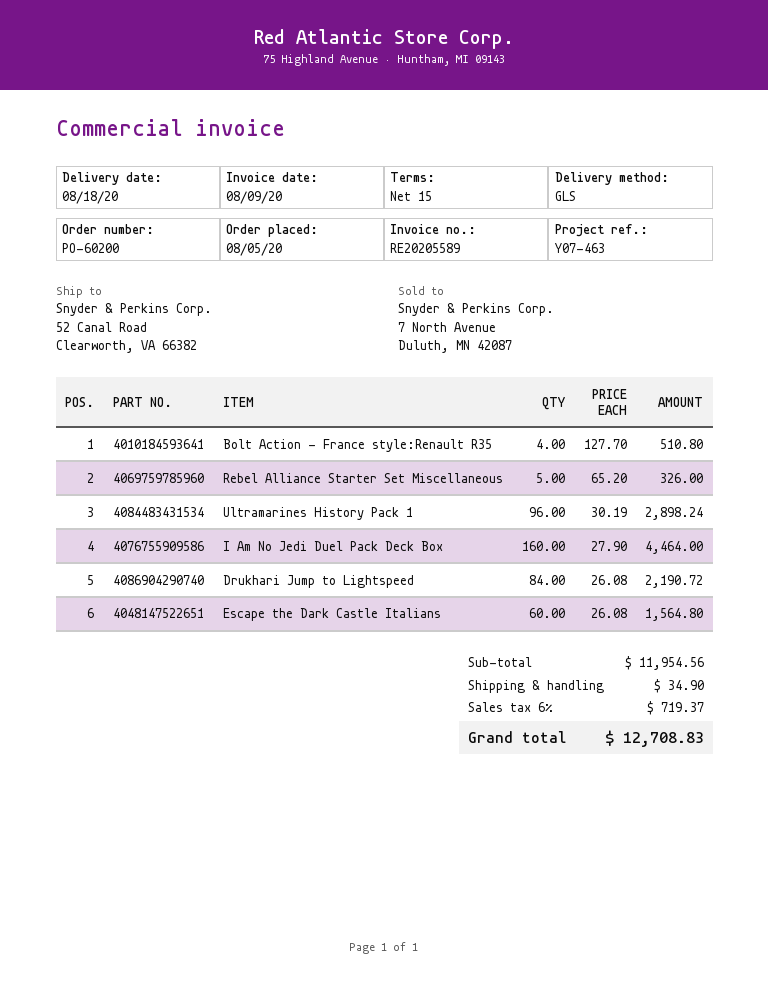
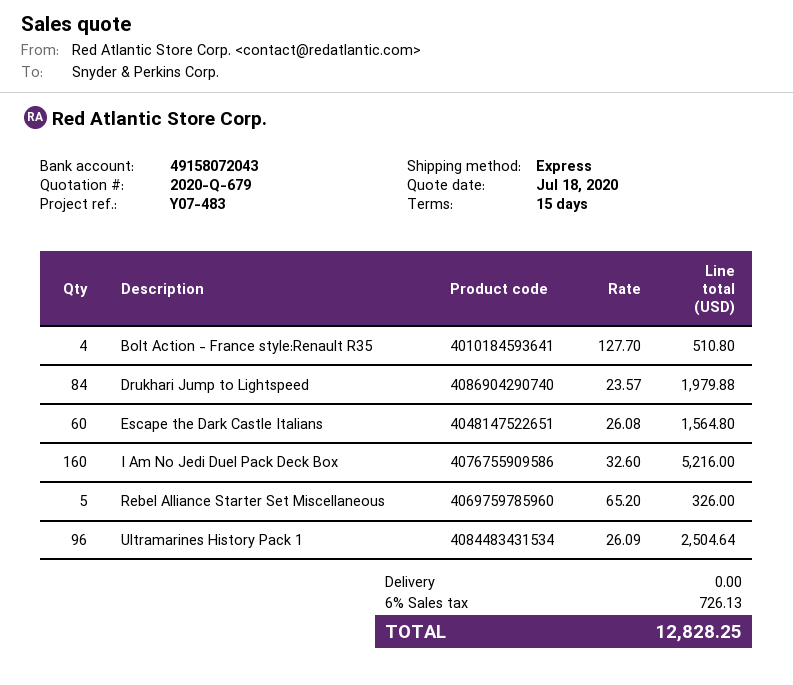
reference: Y07-463 -> Y07-483
shipping method: GLS -> express
Ultramarines History Pack 1: 96 x 30.19 = 2898.24 -> 96 x 26.09 = 2504.64
I Am No Jedi Duel Pack Deck Box: 160 x 27.90 = 4464.00 -> 160 x 32.60 = 5216.00
Drukhari Jump to Lightspeed: 84 x 26.08 = 2190.72 -> 84 x 23.57 = 1979.88
shipping: 34.90 -> 0.00
tax: 6% = 719.37 -> 6% = 726.13
total: 12708.83 -> 12828.25

